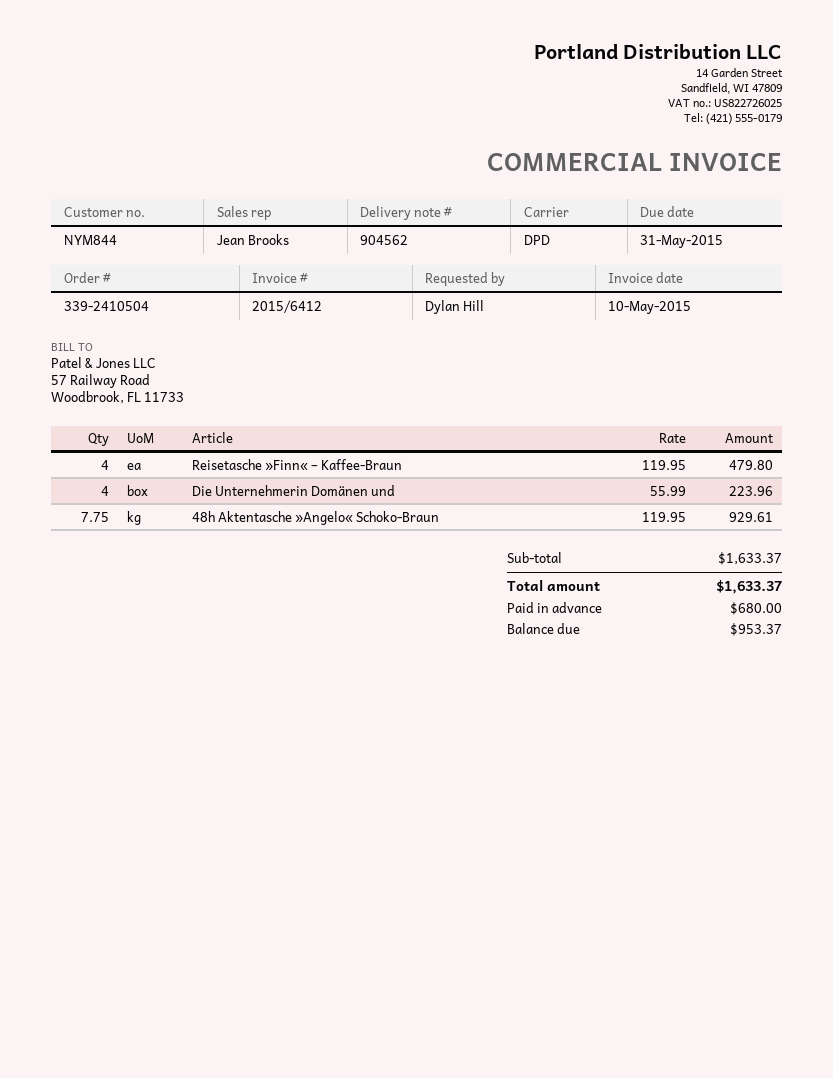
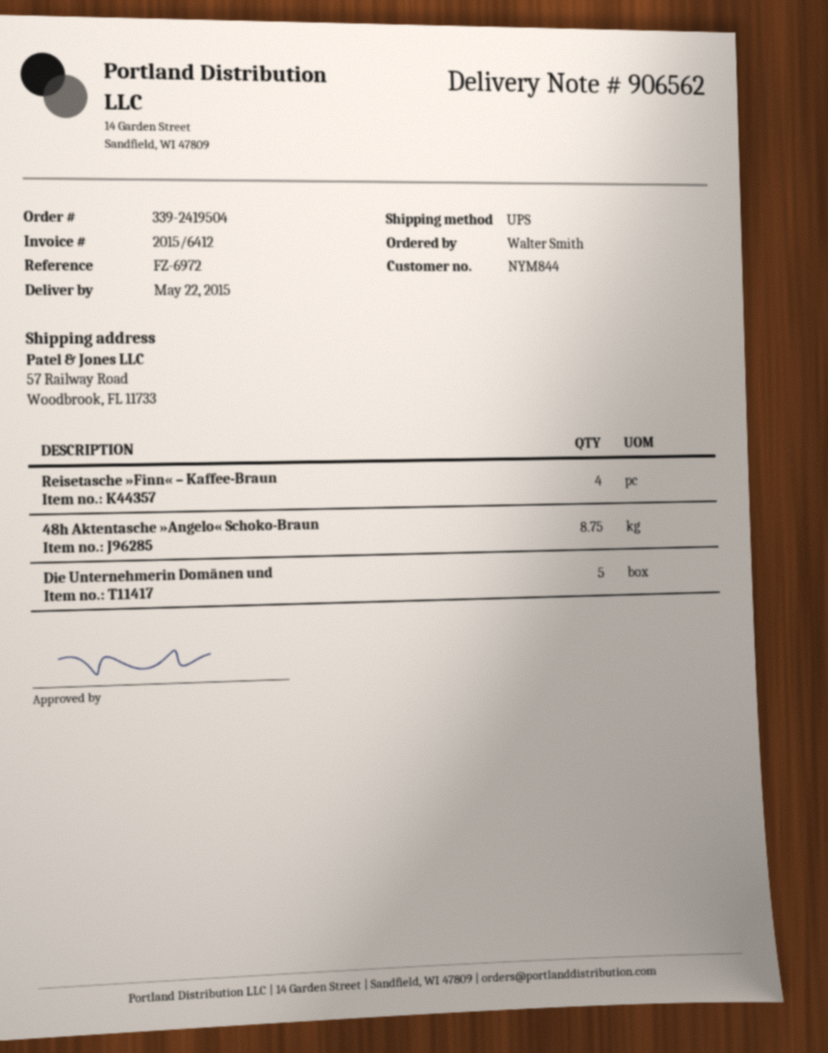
order number: 339-2410504 -> 339-2419504
delivery note number: 904562 -> 906562
ordered by: Dylan Hill -> Walter Smith
shipping method: DPD -> UPS
Die Unternehmerin Domänen und: 4 -> 5
48h Aktentasche »Angelo« Schoko-Braun: 7.75 -> 8.75

